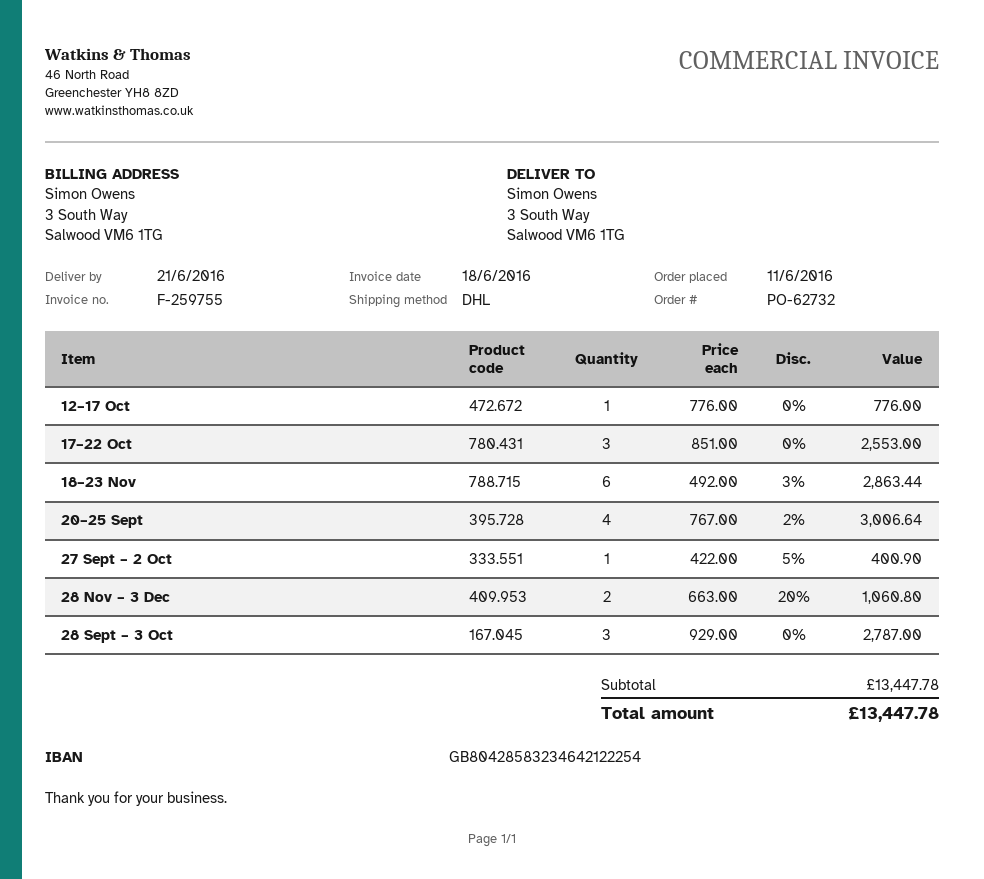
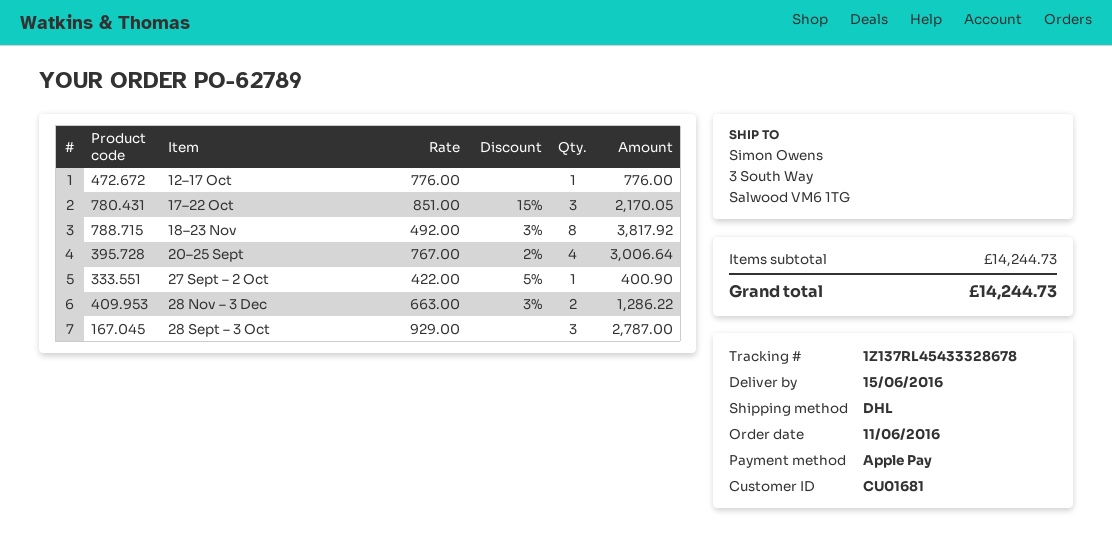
order number: PO-62732 -> PO-62789
delivery date: 2016-06-21 -> 2016-06-15
17–22 Oct: 3 x 851.00 = 2553.00 -> 3 x 851.00 - 15% = 2170.05
18–23 Nov: 6 x 492.00 - 3% = 2863.44 -> 8 x 492.00 - 3% = 3817.92
28 Nov – 3 Dec: 2 x 663.00 - 20% = 1060.80 -> 2 x 663.00 - 3% = 1286.22
subtotal: 13447.78 -> 14244.73
total: 13447.78 -> 14244.73

